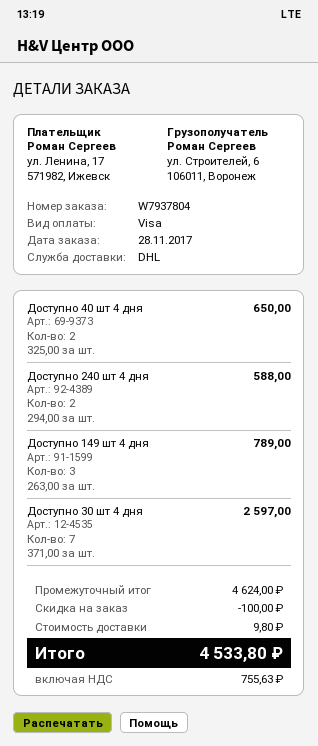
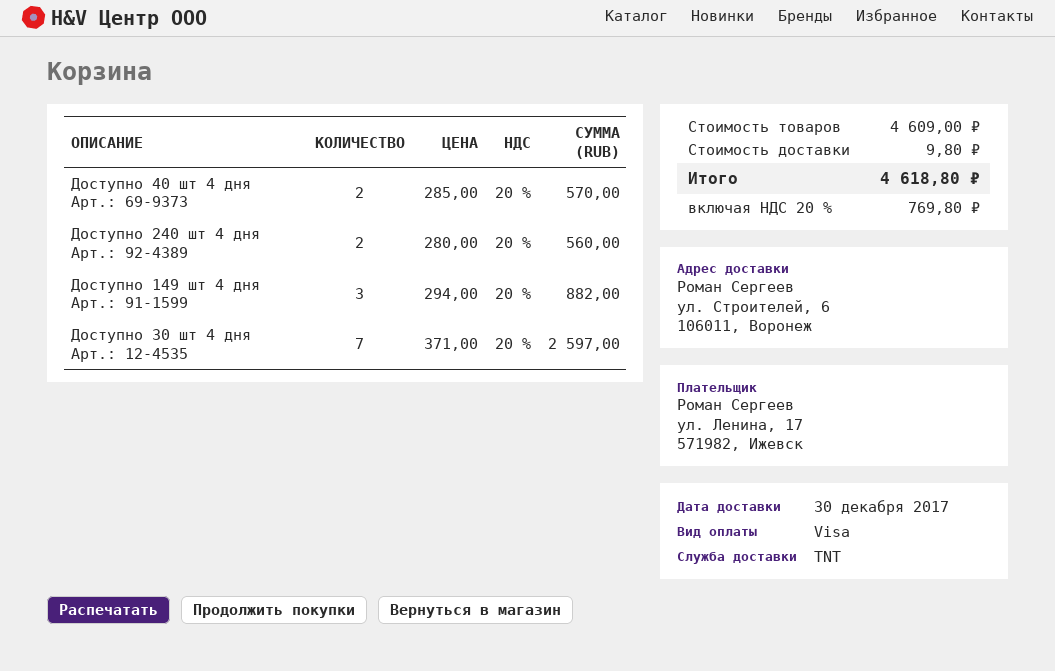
shipping method: DHL -> TNT
Доступно 40 шт 4 дня: 2 x 325.00 = 650.00 -> 2 x 285.00 = 570.00
Доступно 240 шт 4 дня: 2 x 294.00 = 588.00 -> 2 x 280.00 = 560.00
Доступно 149 шт 4 дня: 3 x 263.00 = 789.00 -> 3 x 294.00 = 882.00
subtotal: 4624.00 -> 4609.00
discount: 100.00 -> none
tax: 755.63 -> 769.80
total: 4533.80 -> 4618.80

